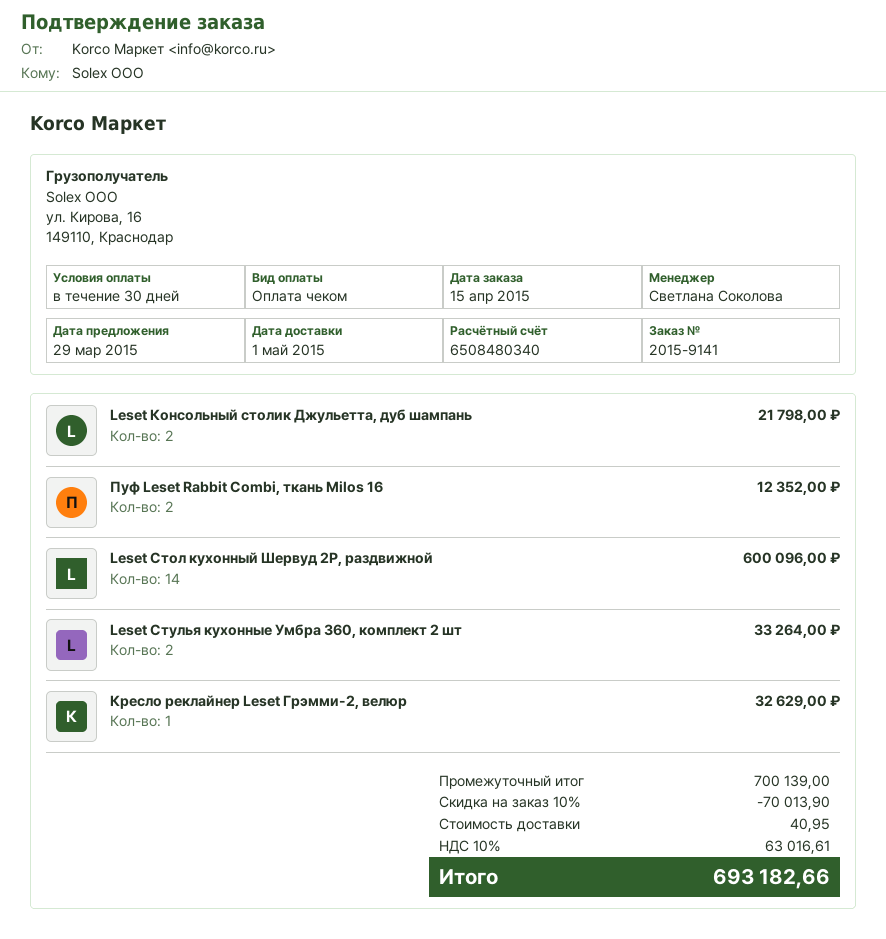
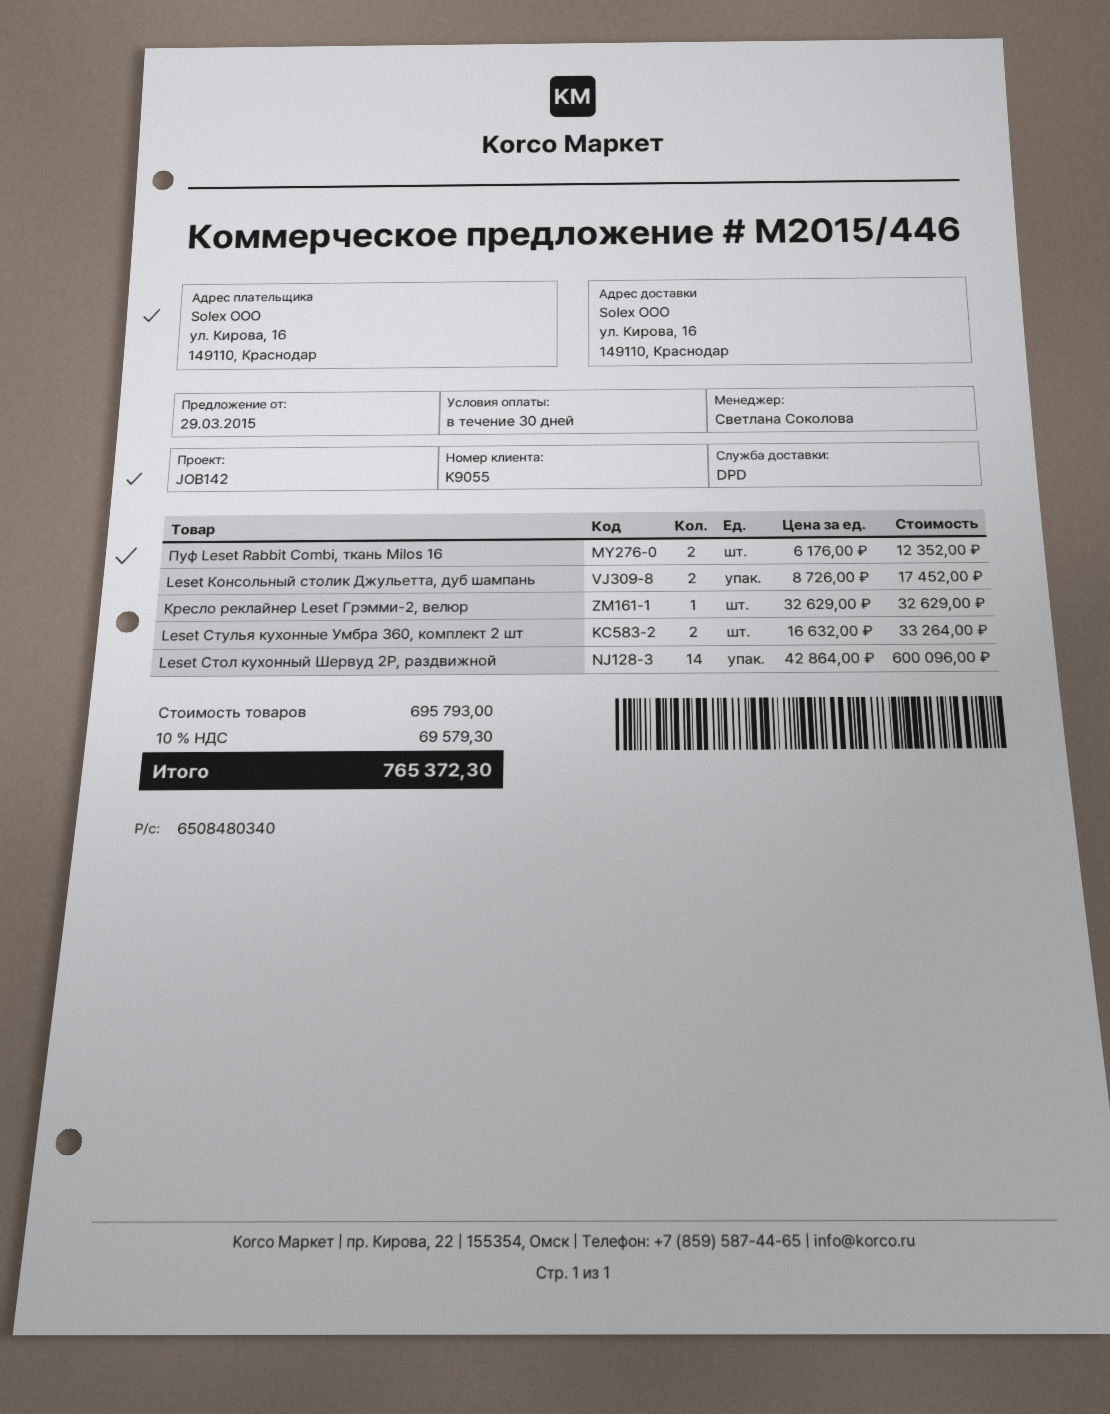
Leset Консольный столик Джульетта, дуб шампань: 2 for 21798.00 -> 2 for 17452.00
subtotal: 700139.00 -> 695793.00
discount: 10% = 70013.90 -> none
shipping: 40.95 -> none
tax: 10% = 63016.61 -> 10% = 69579.30
total: 693182.66 -> 765372.30

